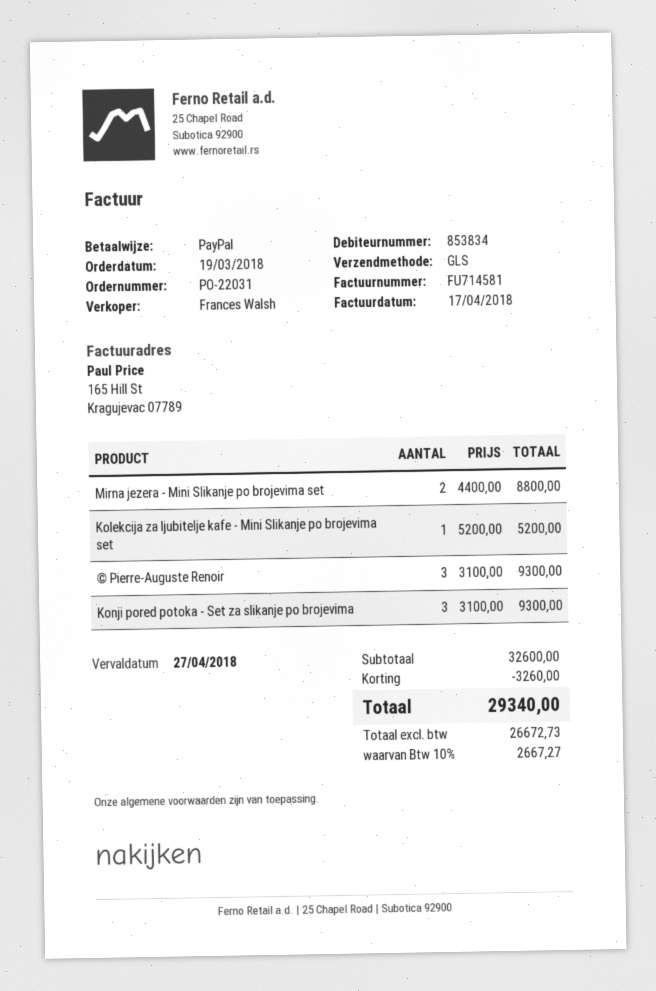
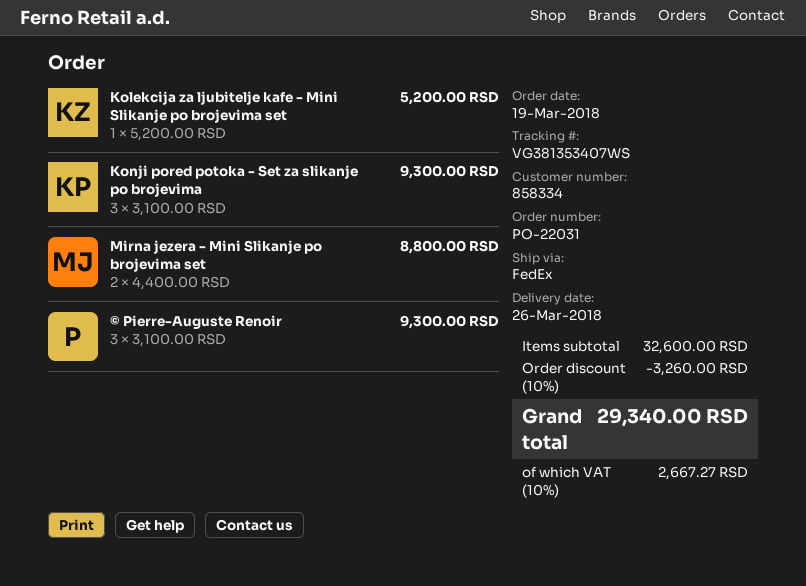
customer number: 853834 -> 858334
shipping method: GLS -> FedEx

